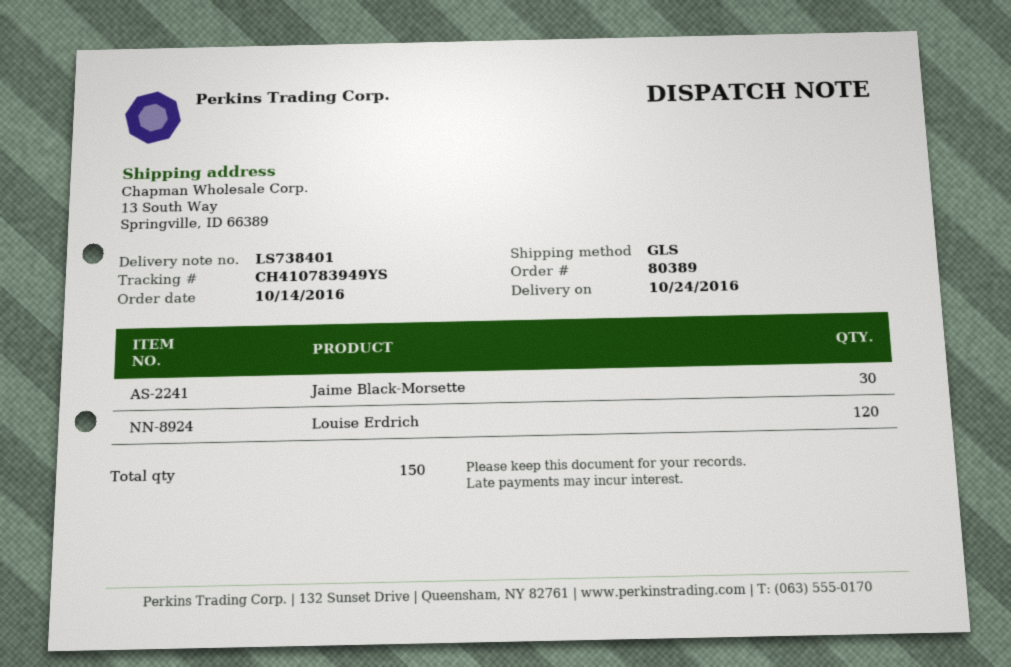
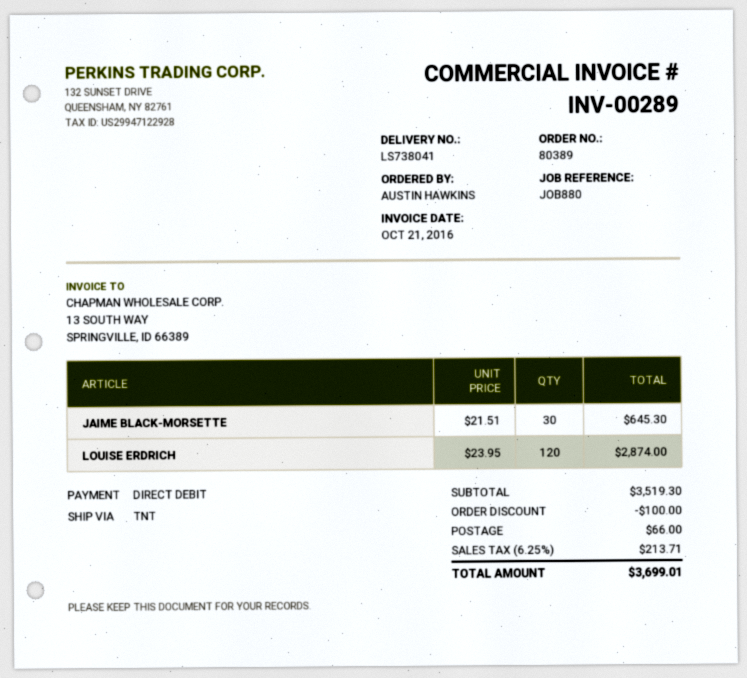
delivery note number: LS738401 -> LS738041
shipping method: GLS -> TNT

